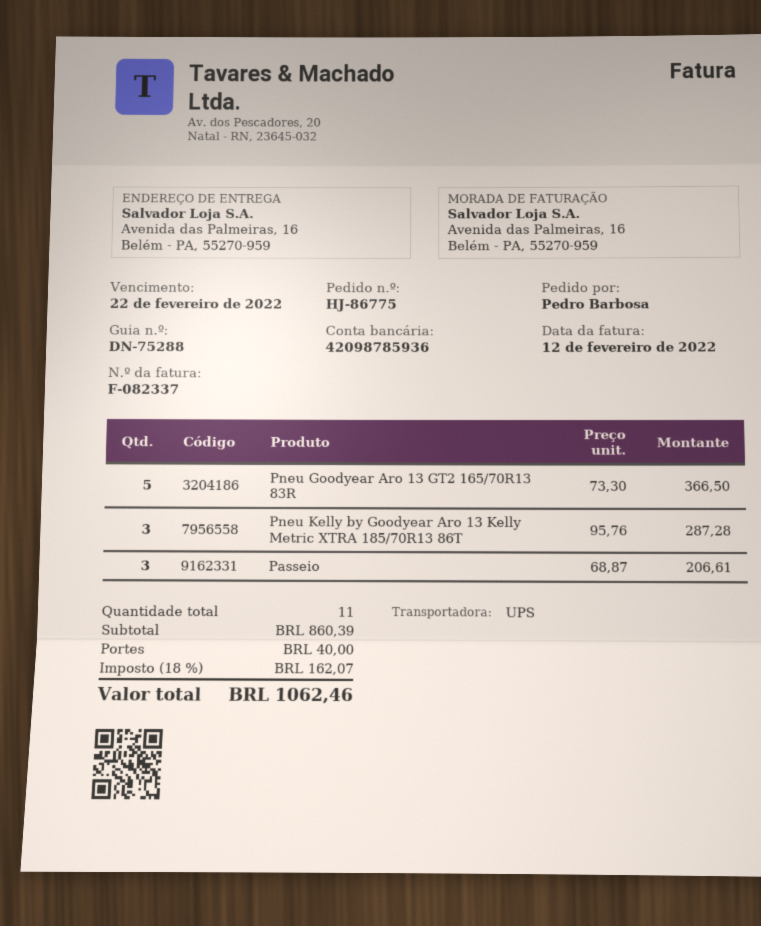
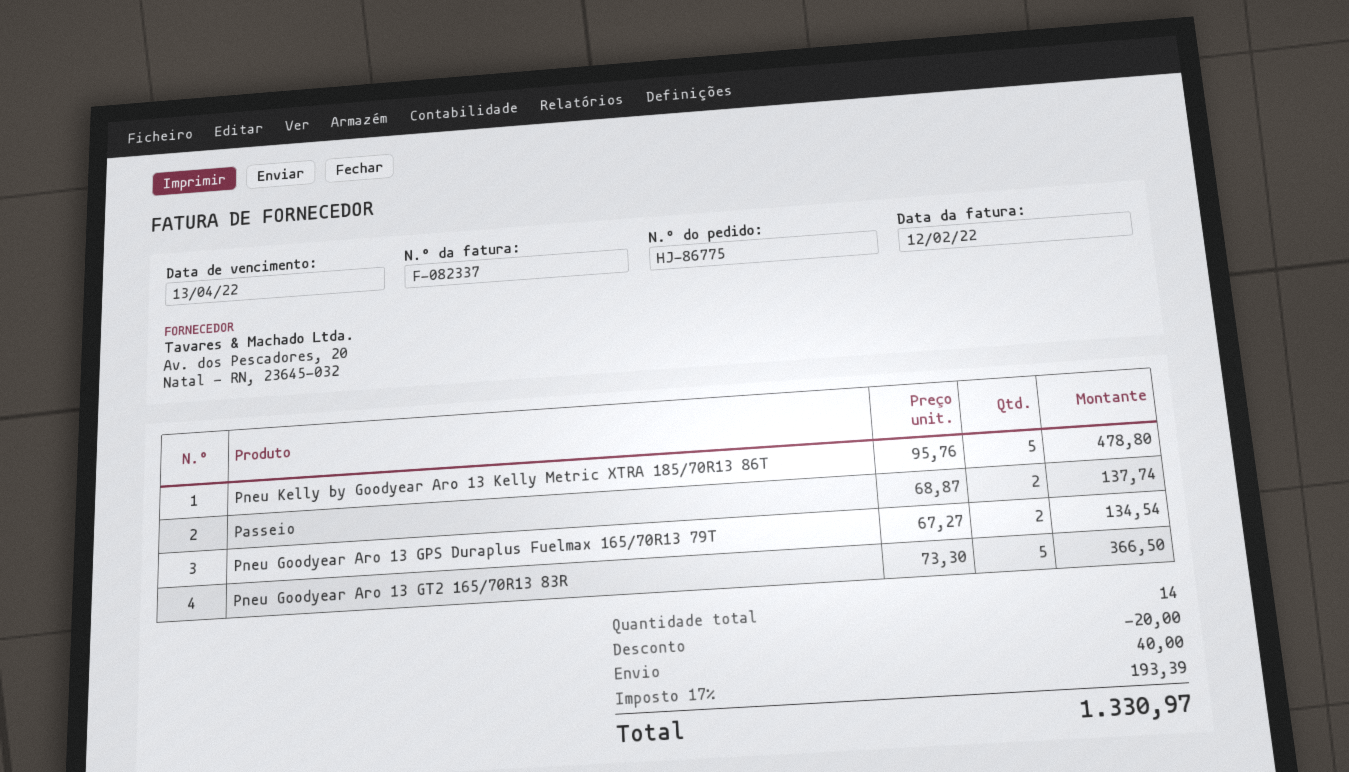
due date: 2022-02-22 -> 2022-04-13
Pneu Kelly by Goodyear Aro 13 Kelly Metric XTRA 185/70R13 86T: 3 x 95.76 = 287.28 -> 5 x 95.76 = 478.80
Passeio: 3 x 68.87 = 206.61 -> 2 x 68.87 = 137.74
Pneu Goodyear Aro 13 GPS Duraplus Fuelmax 165/70R13 79T: none -> 2 x 67.27 = 134.54
total quantity: 11 -> 14
discount: none -> 20.00
tax: 18% = 162.07 -> 17% = 193.39
total: 1062.46 -> 1330.97

